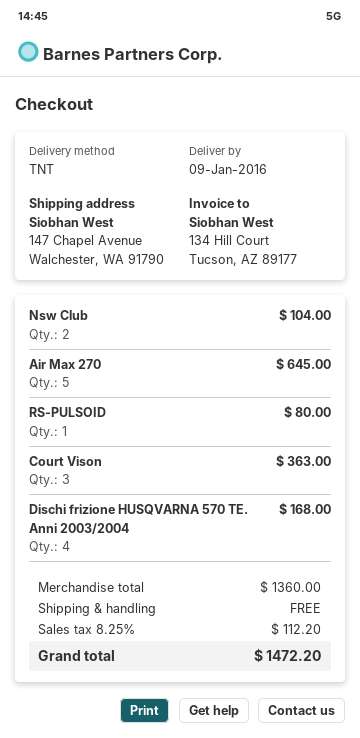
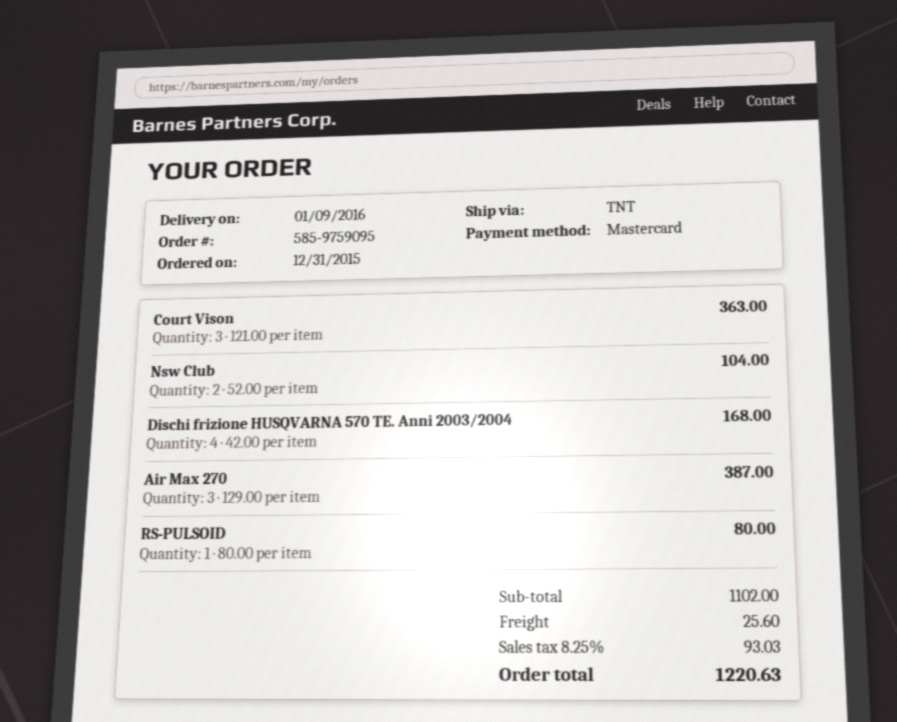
Air Max 270: 5 for 645.00 -> 3 for 387.00
subtotal: 1360.00 -> 1102.00
shipping: 0.00 -> 25.60
tax: 8.25% = 112.20 -> 8.25% = 93.03
total: 1472.20 -> 1220.63

